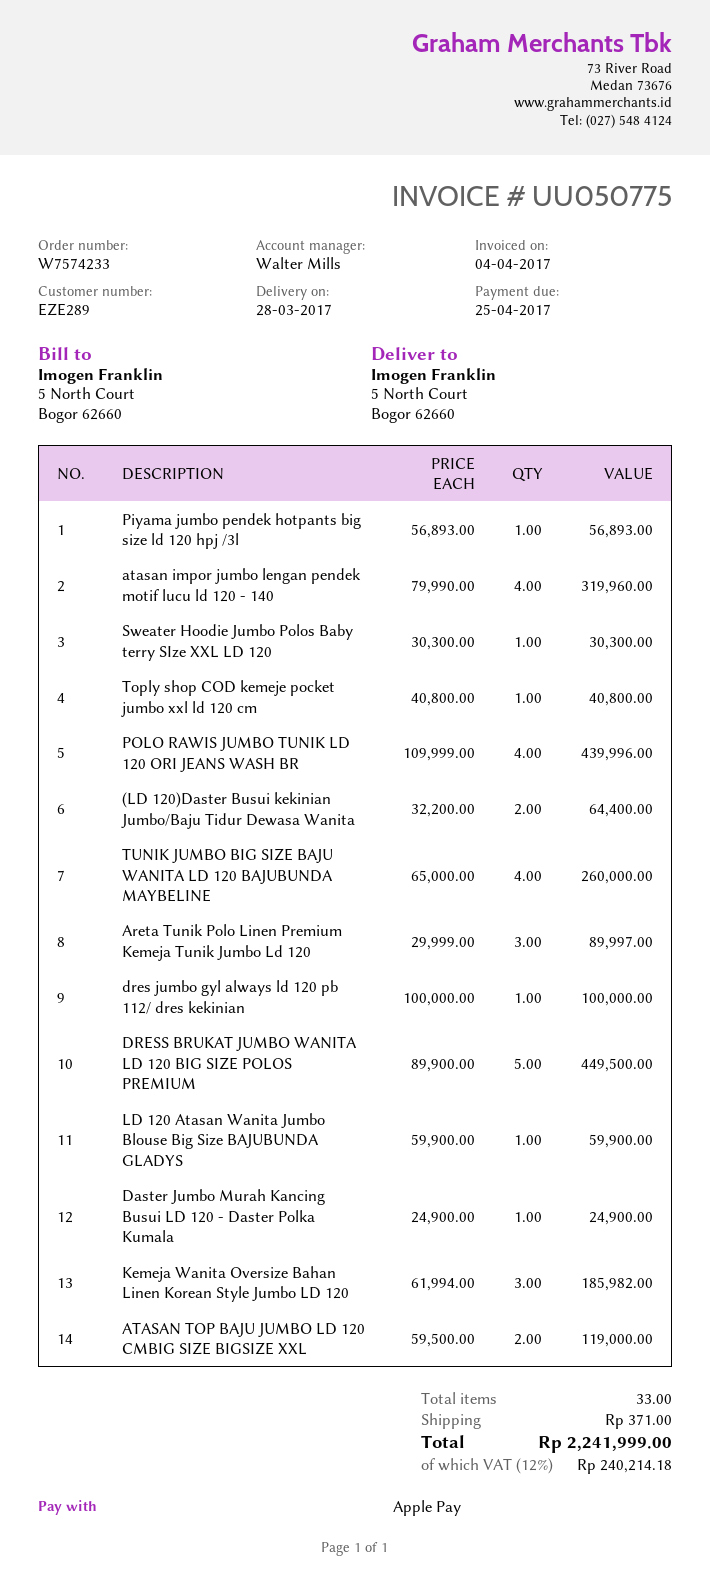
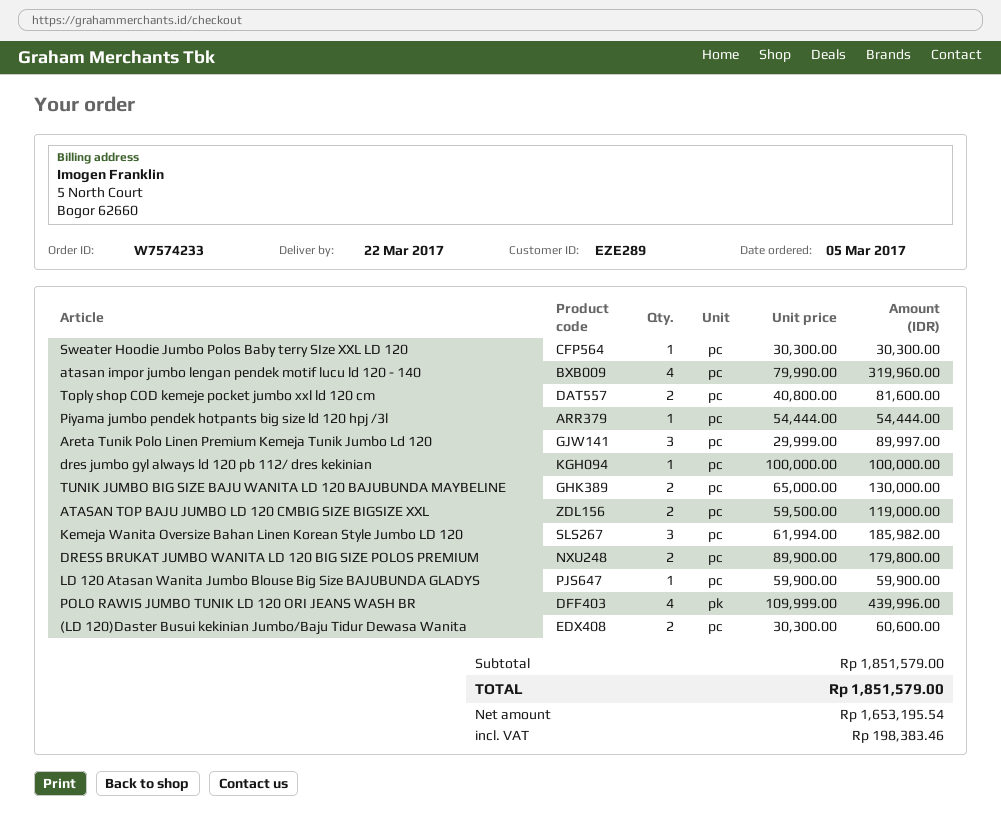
delivery date: 2017-03-28 -> 2017-03-22
Piyama jumbo pendek hotpants big size ld 120 hpj /3l: 1 x 56893.00 = 56893.00 -> 1 x 54444.00 = 54444.00
Toply shop COD kemeje pocket jumbo xxl ld 120 cm: 1 x 40800.00 = 40800.00 -> 2 x 40800.00 = 81600.00
(LD 120)Daster Busui kekinian Jumbo/Baju Tidur Dewasa Wanita: 2 x 32200.00 = 64400.00 -> 2 x 30300.00 = 60600.00
TUNIK JUMBO BIG SIZE BAJU WANITA LD 120 BAJUBUNDA MAYBELINE: 4 x 65000.00 = 260000.00 -> 2 x 65000.00 = 130000.00
DRESS BRUKAT JUMBO WANITA LD 120 BIG SIZE POLOS PREMIUM: 5 x 89900.00 = 449500.00 -> 2 x 89900.00 = 179800.00
Daster Jumbo Murah Kancing Busui LD 120 - Daster Polka Kumala: 1 x 24900.00 = 24900.00 -> none
shipping: 371.00 -> none
tax: 240214.18 -> 198383.46
total: 2241999.00 -> 1851579.00

